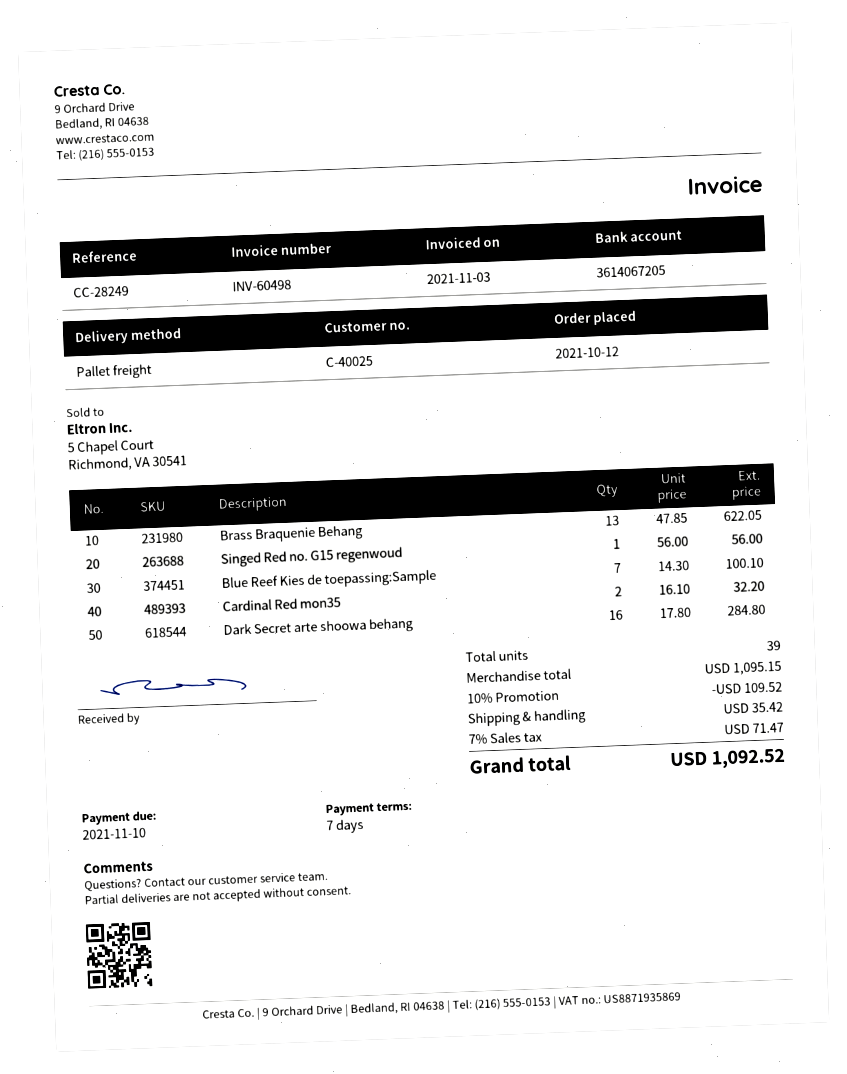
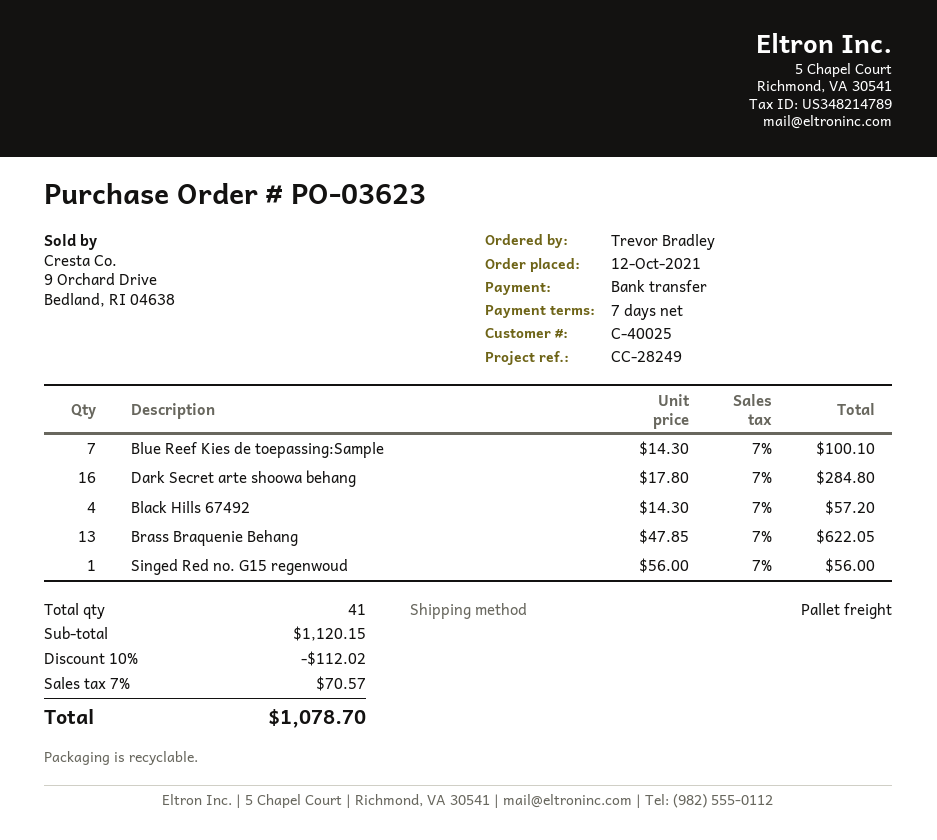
Cardinal Red mon35: 2 x 16.10 = 32.20 -> none
Black Hills 67492: none -> 4 x 14.30 = 57.20
total quantity: 39 -> 41
subtotal: 1095.15 -> 1120.15
discount: 10% = 109.52 -> 10% = 112.02
shipping: 35.42 -> none
tax: 7% = 71.47 -> 7% = 70.57
total: 1092.52 -> 1078.70

